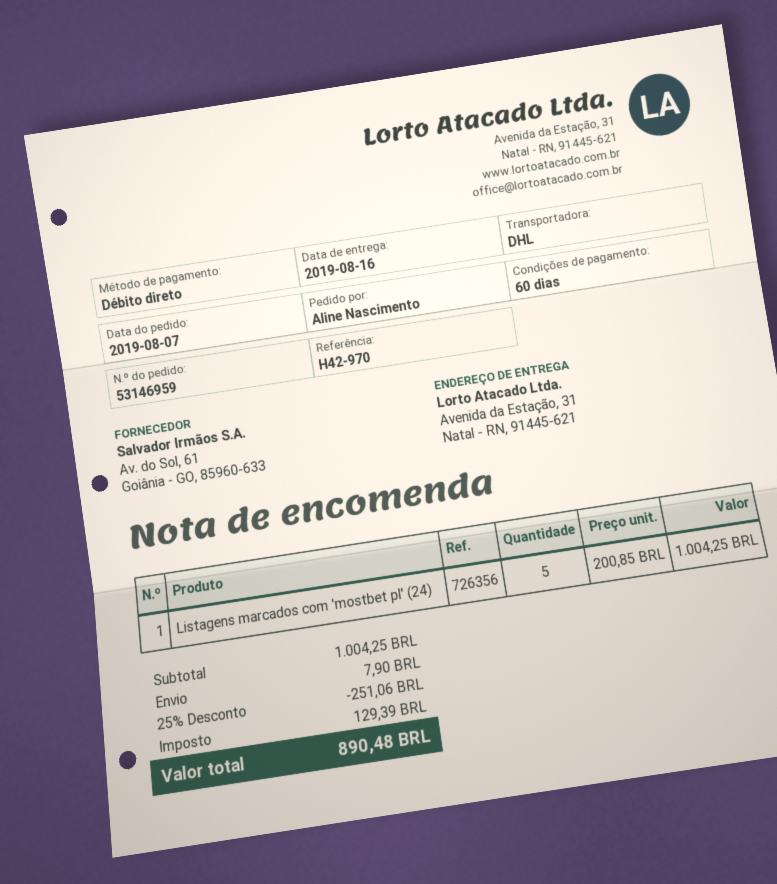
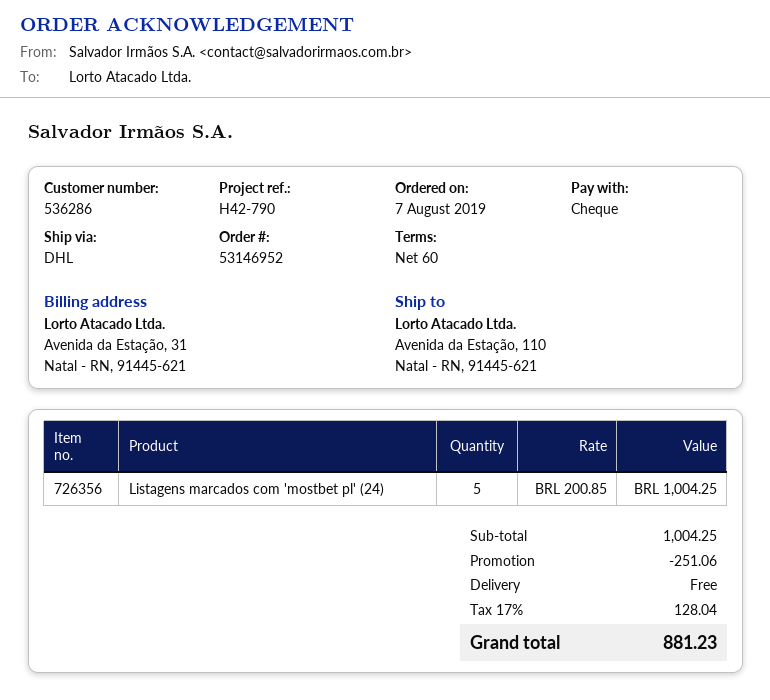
order number: 53146959 -> 53146952
reference: H42-970 -> H42-790
payment method: direct debit -> cheque
ship to: Avenida da Estação, 31, Natal - RN, 91445-621 -> Avenida da Estação, 110, Natal - RN, 91445-621
shipping: 7.90 -> 0.00
tax: 129.39 -> 128.04
total: 890.48 -> 881.23

